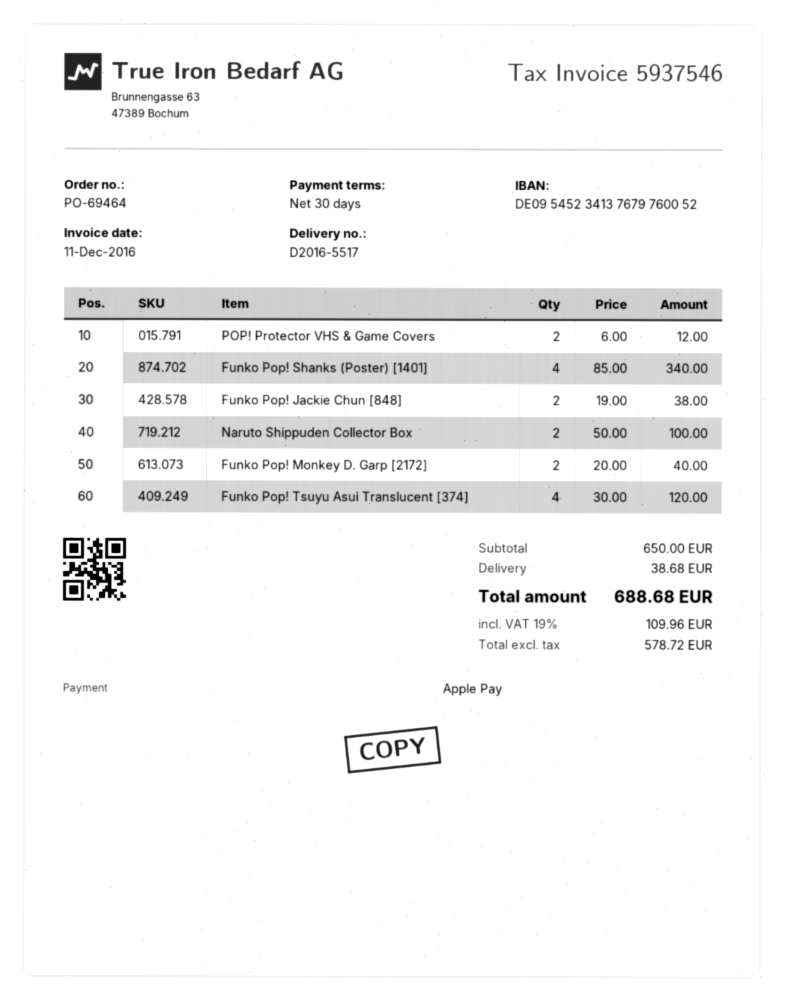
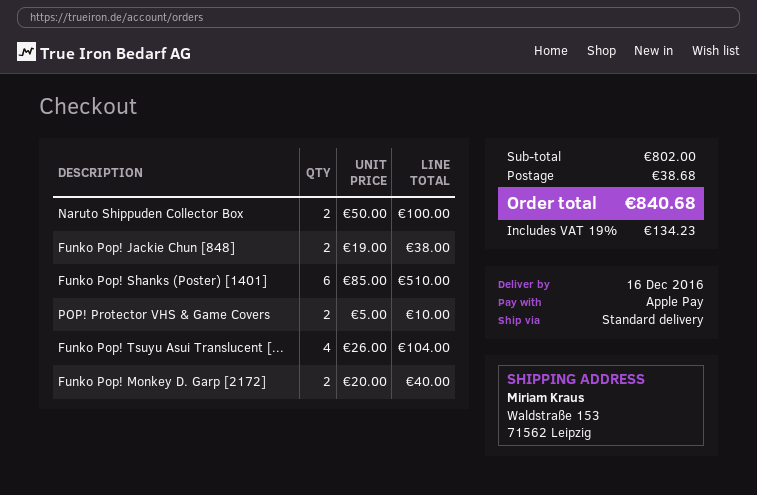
POP! Protector VHS & Game Covers: 2 x 6.00 = 12.00 -> 2 x 5.00 = 10.00
Funko Pop! Shanks (Poster) [1401]: 4 x 85.00 = 340.00 -> 6 x 85.00 = 510.00
Funko Pop! Tsuyu Asui Translucent [374]: 4 x 30.00 = 120.00 -> 4 x 26.00 = 104.00
subtotal: 650.00 -> 802.00
tax: 19% = 109.96 -> 19% = 134.23
total: 688.68 -> 840.68

